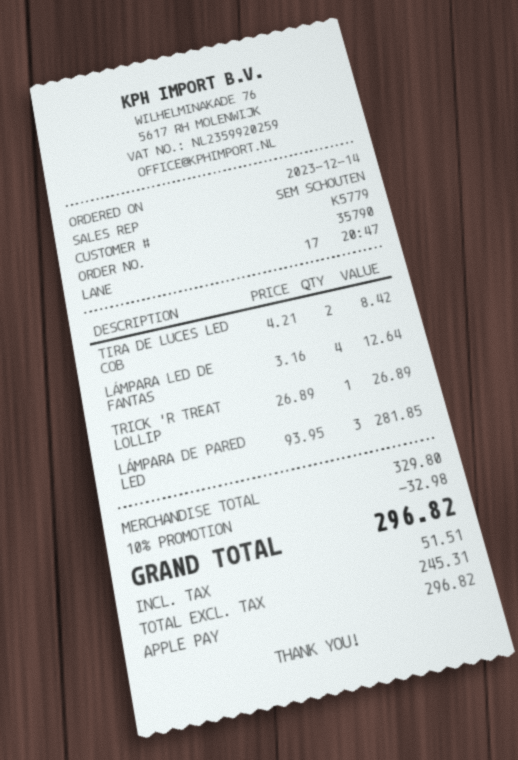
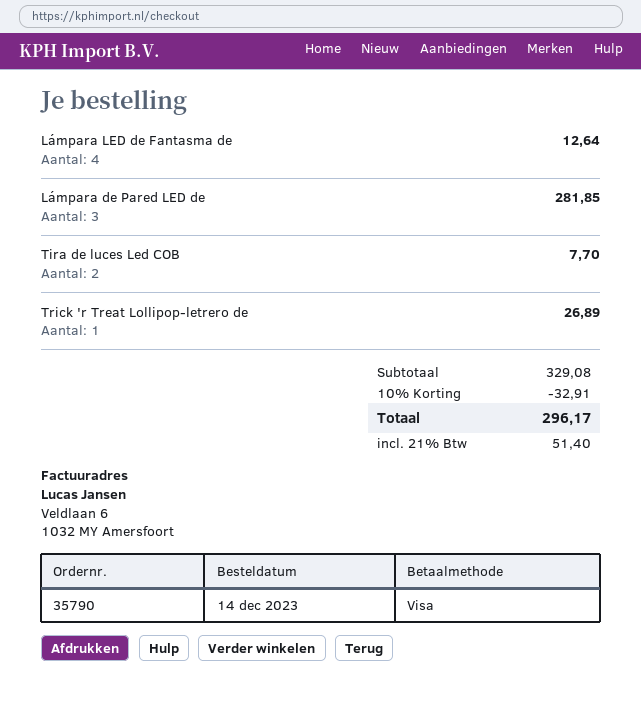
payment method: Apple Pay -> Visa
TIRA DE LUCES LED COB: 2 for 8.42 -> 2 for 7.70
subtotal: 329.80 -> 329.08
discount: 10% = 32.98 -> 10% = 32.91
tax: 51.51 -> 51.40
total: 296.82 -> 296.17

